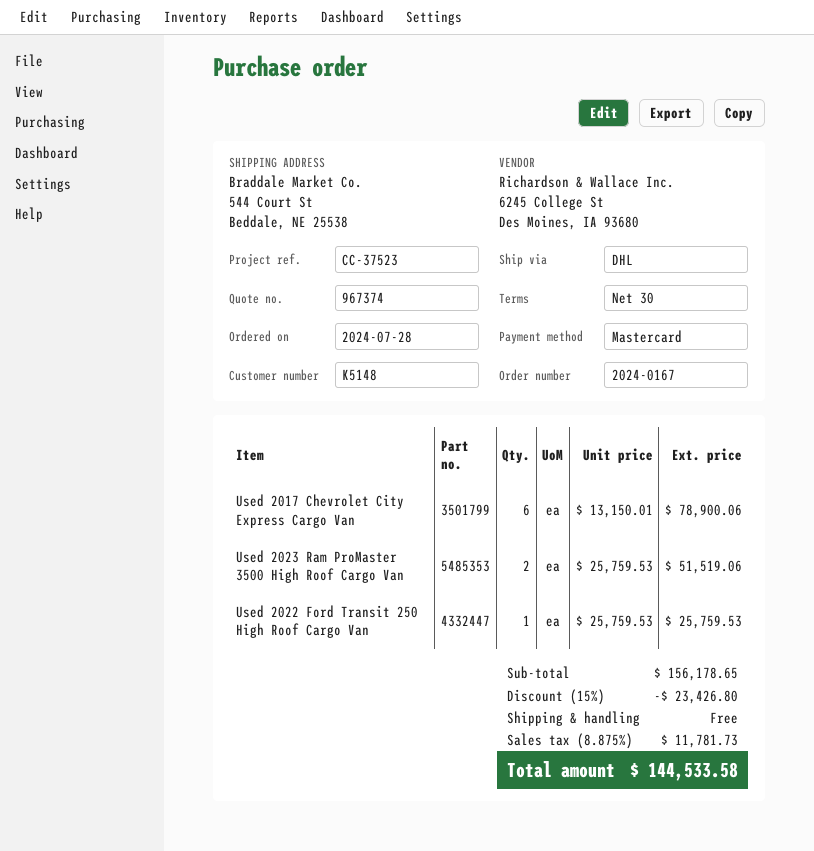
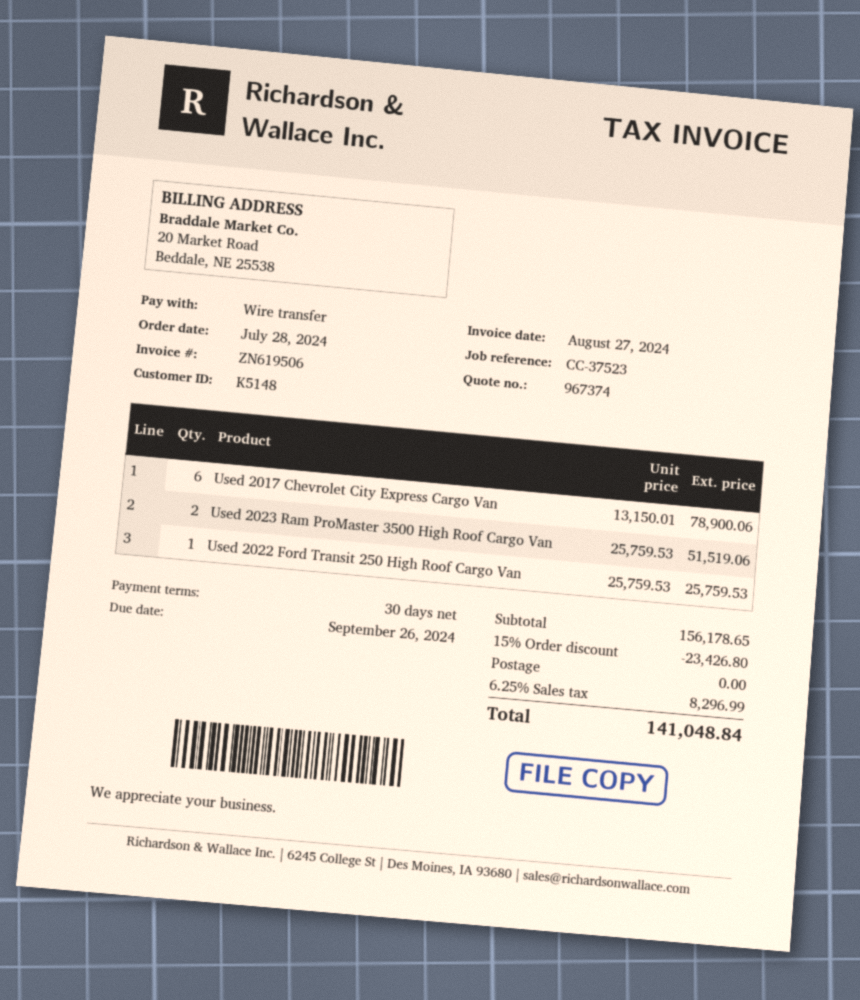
payment method: Mastercard -> bank transfer
tax: 8.875% = 11781.73 -> 6.25% = 8296.99
total: 144533.58 -> 141048.84

